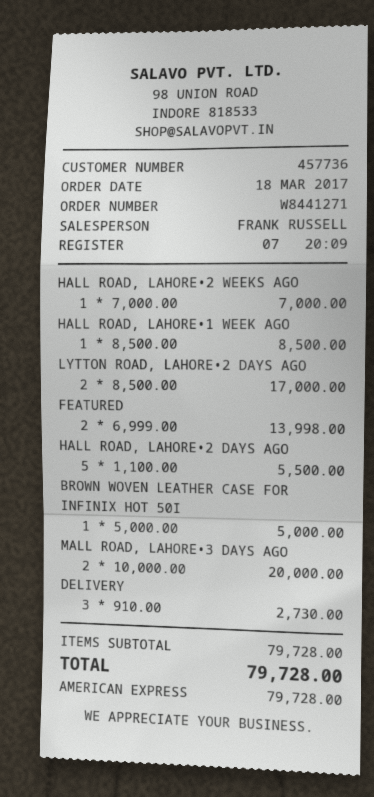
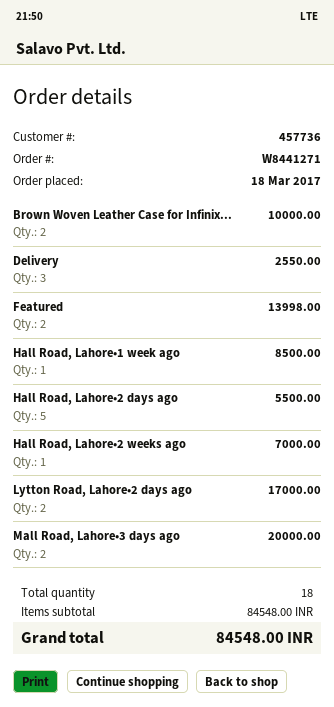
BROWN WOVEN LEATHER CASE FOR INFINIX HOT 50I: 1 for 5000.00 -> 2 for 10000.00
DELIVERY: 3 for 2730.00 -> 3 for 2550.00
subtotal: 79728.00 -> 84548.00
total: 79728.00 -> 84548.00

